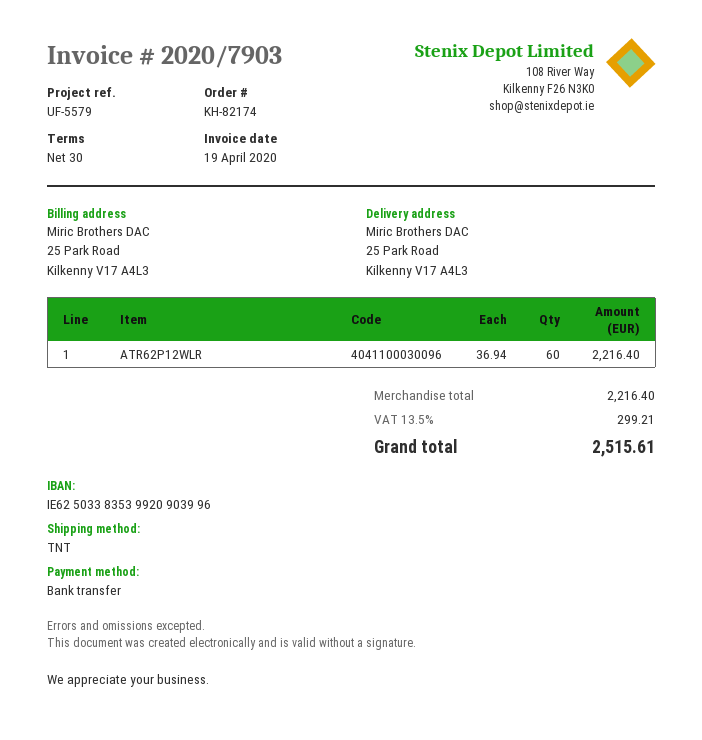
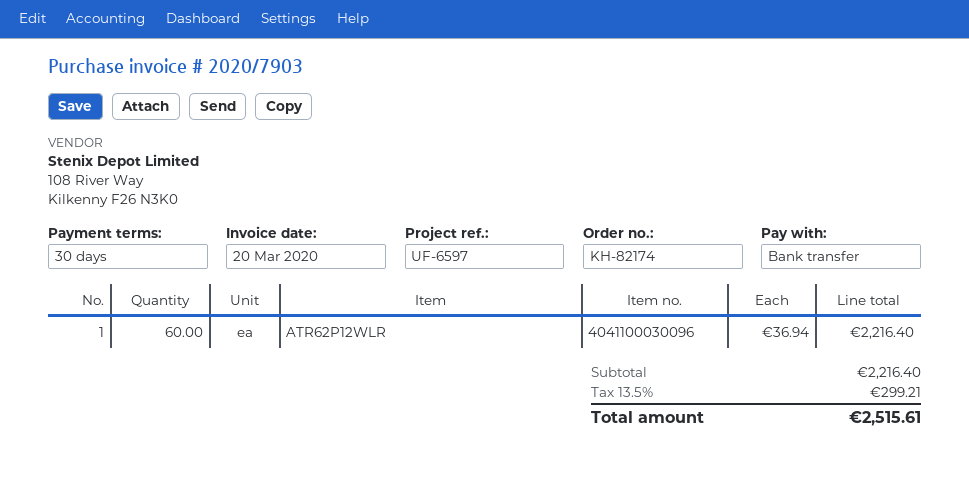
invoice date: 2020-04-19 -> 2020-03-20
reference: UF-5579 -> UF-6597

